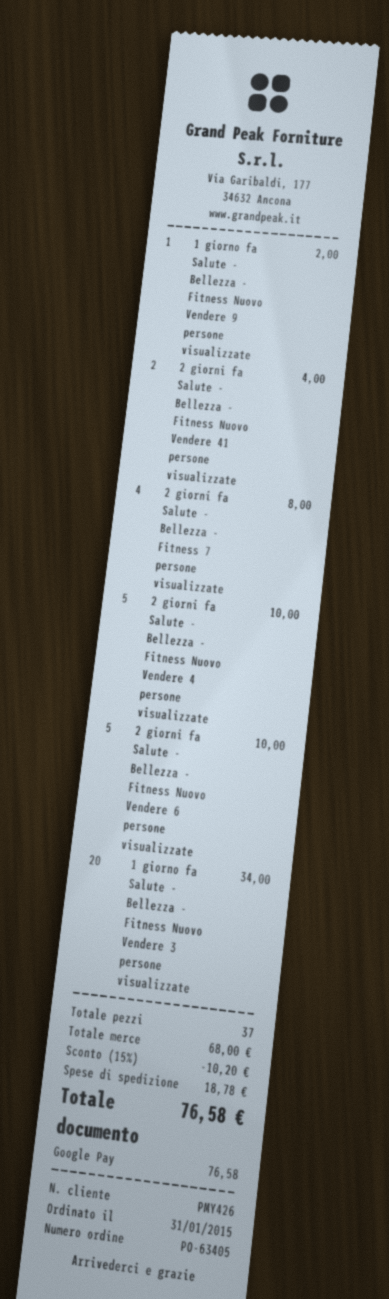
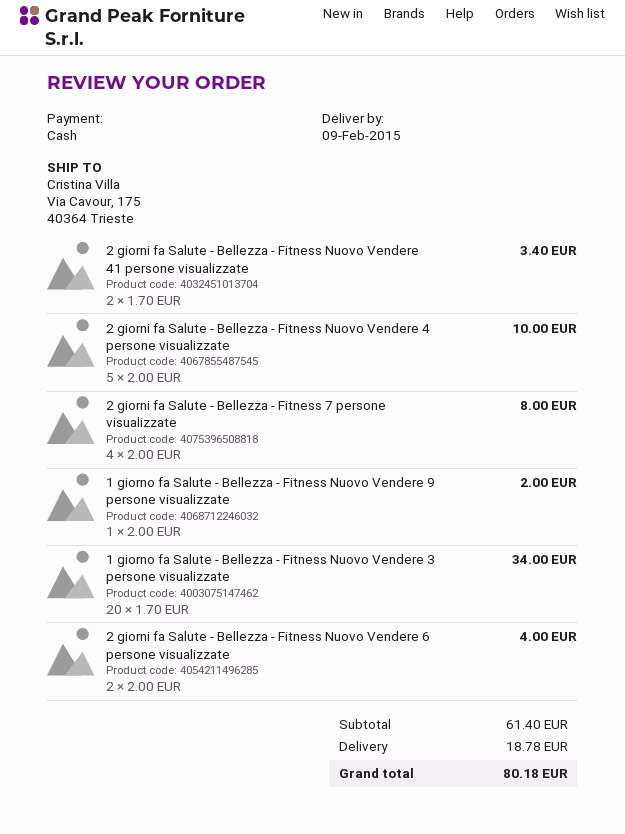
payment method: Google Pay -> cash
2 giorni fa Salute - Bellezza - Fitness Nuovo Vendere 41 persone visualizzate: 2 for 4.00 -> 2 for 3.40
2 giorni fa Salute - Bellezza - Fitness Nuovo Vendere 6 persone visualizzate: 5 for 10.00 -> 2 for 4.00
subtotal: 68.00 -> 61.40
discount: 15% = 10.20 -> none
total: 76.58 -> 80.18

